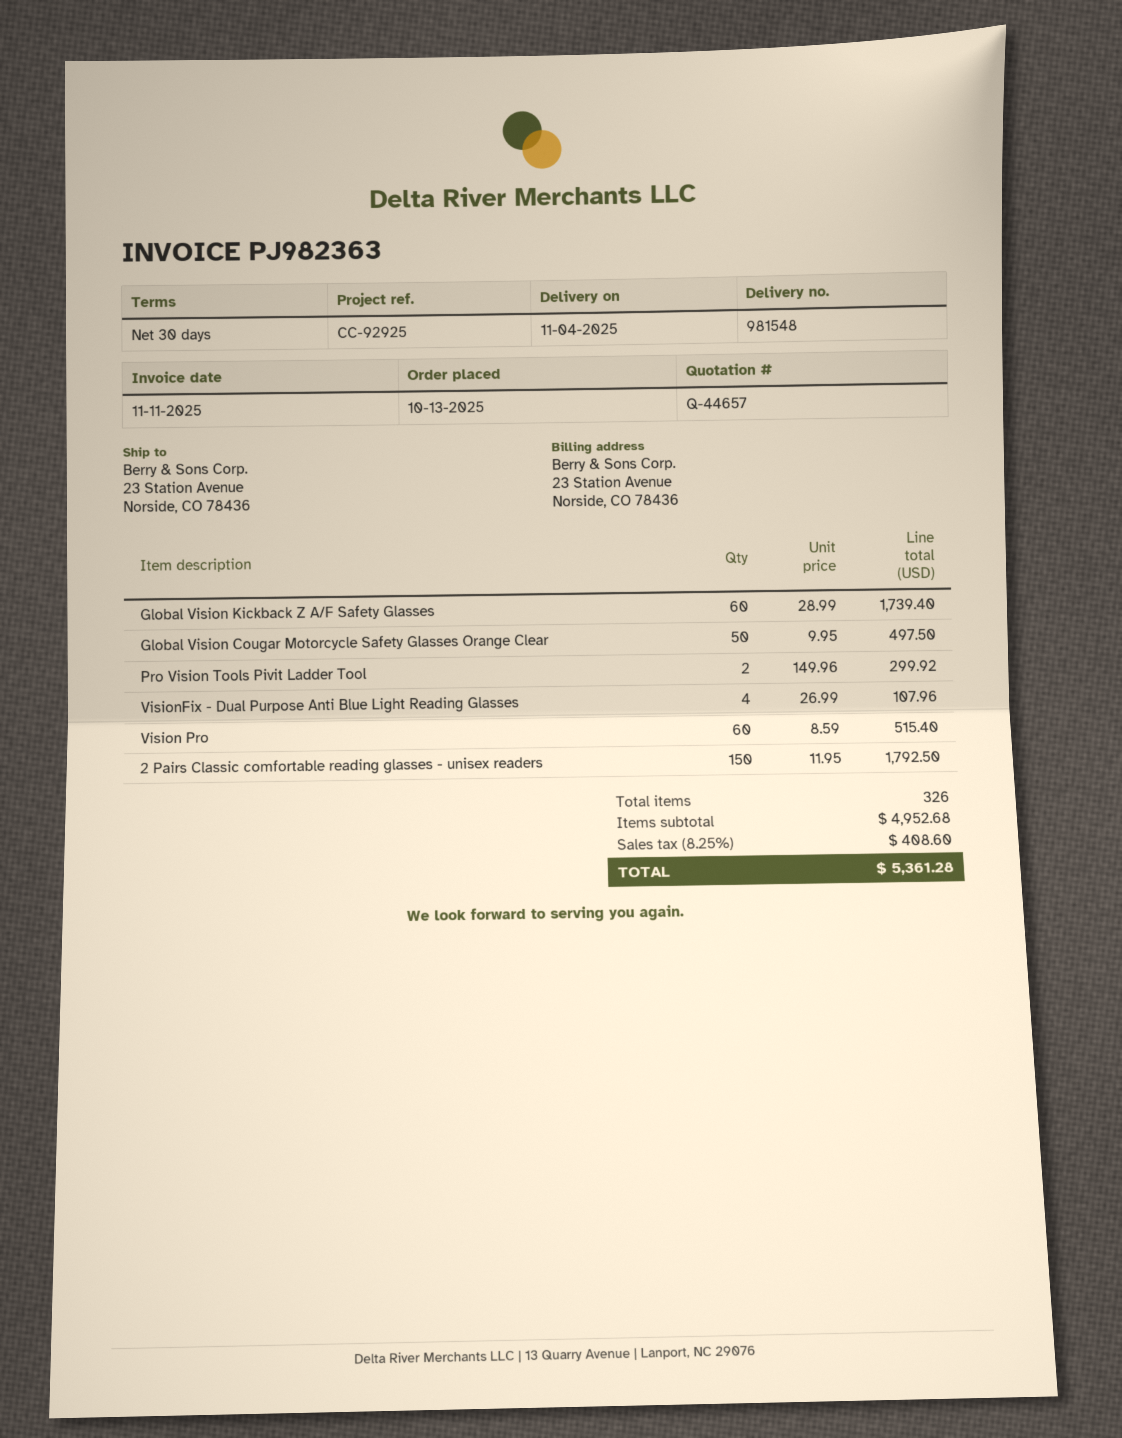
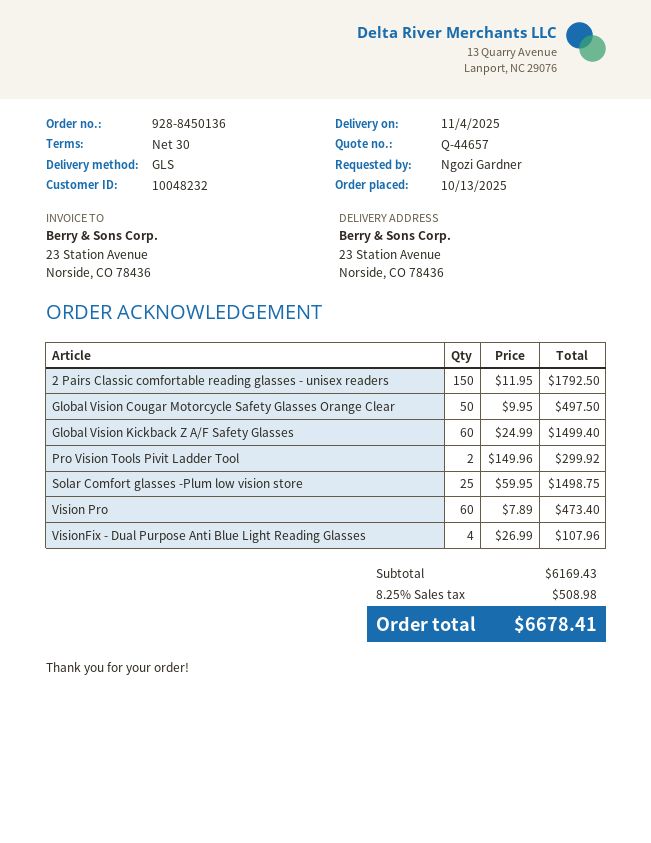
Global Vision Kickback Z A/F Safety Glasses: 60 x 28.99 = 1739.40 -> 60 x 24.99 = 1499.40
Vision Pro: 60 x 8.59 = 515.40 -> 60 x 7.89 = 473.40
Solar Comfort glasses -Plum low vision store: none -> 25 x 59.95 = 1498.75
subtotal: 4952.68 -> 6169.43
tax: 8.25% = 408.60 -> 8.25% = 508.98
total: 5361.28 -> 6678.41

